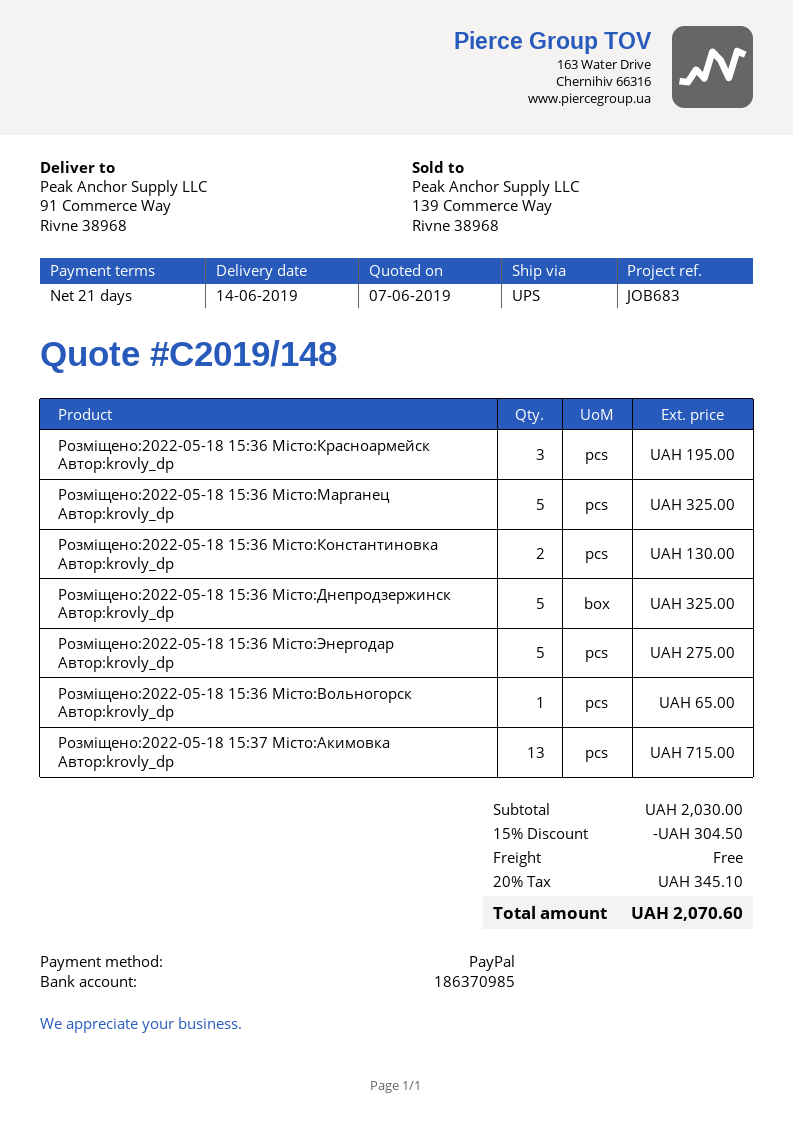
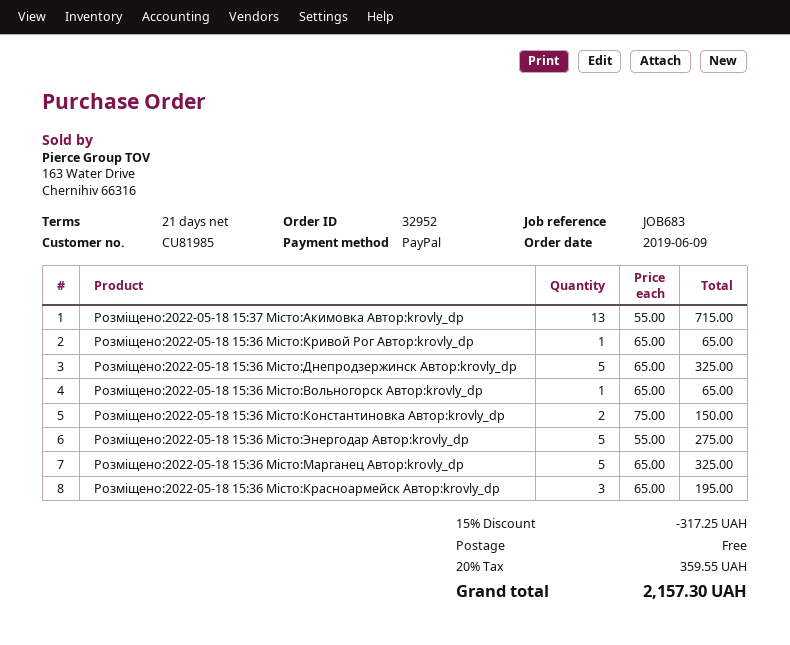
Розміщено:2022-05-18 15:36 Місто:Константиновка Автор:krovly_dp: 2 for 130.00 -> 2 for 150.00
Розміщено:2022-05-18 15:36 Місто:Кривой Рог Автор:krovly_dp: none -> 1 for 65.00
discount: 15% = 304.50 -> 15% = 317.25
tax: 20% = 345.10 -> 20% = 359.55
total: 2070.60 -> 2157.30

